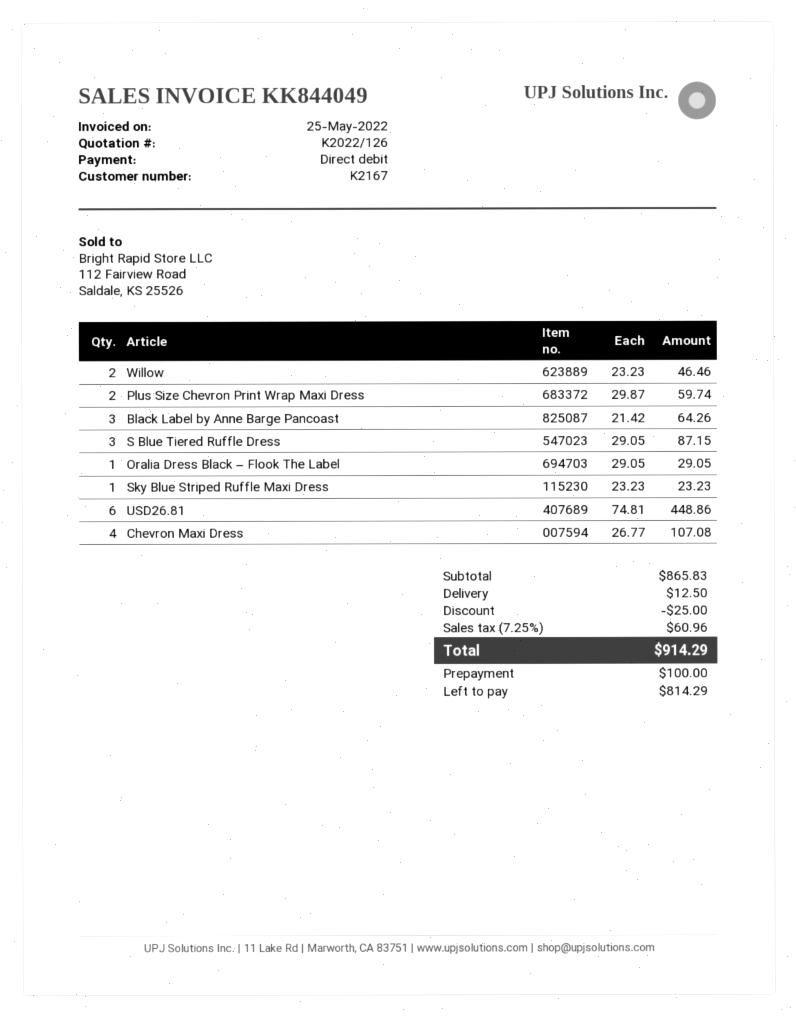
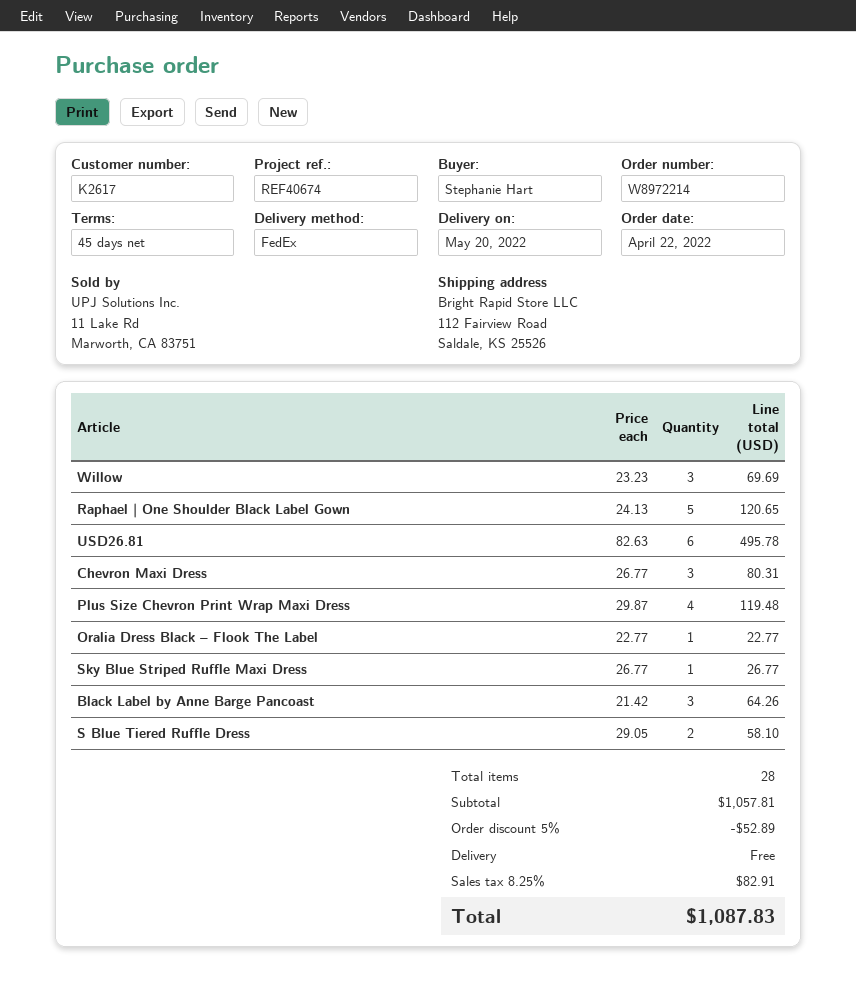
customer number: K2167 -> K2617
Willow: 2 x 23.23 = 46.46 -> 3 x 23.23 = 69.69
Plus Size Chevron Print Wrap Maxi Dress: 2 x 29.87 = 59.74 -> 4 x 29.87 = 119.48
S Blue Tiered Ruffle Dress: 3 x 29.05 = 87.15 -> 2 x 29.05 = 58.10
Oralia Dress Black – Flook The Label: 1 x 29.05 = 29.05 -> 1 x 22.77 = 22.77
Sky Blue Striped Ruffle Maxi Dress: 1 x 23.23 = 23.23 -> 1 x 26.77 = 26.77
USD26.81: 6 x 74.81 = 448.86 -> 6 x 82.63 = 495.78
Chevron Maxi Dress: 4 x 26.77 = 107.08 -> 3 x 26.77 = 80.31
Raphael | One Shoulder Black Label Gown: none -> 5 x 24.13 = 120.65
subtotal: 865.83 -> 1057.81
discount: 25.00 -> 52.89
shipping: 12.50 -> 0.00
tax: 7.25% = 60.96 -> 8.25% = 82.91
total: 914.29 -> 1087.83

